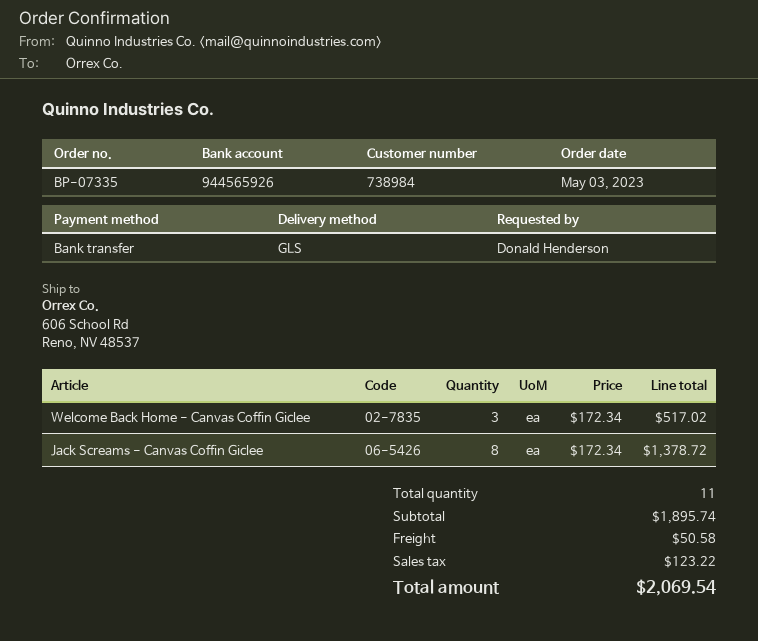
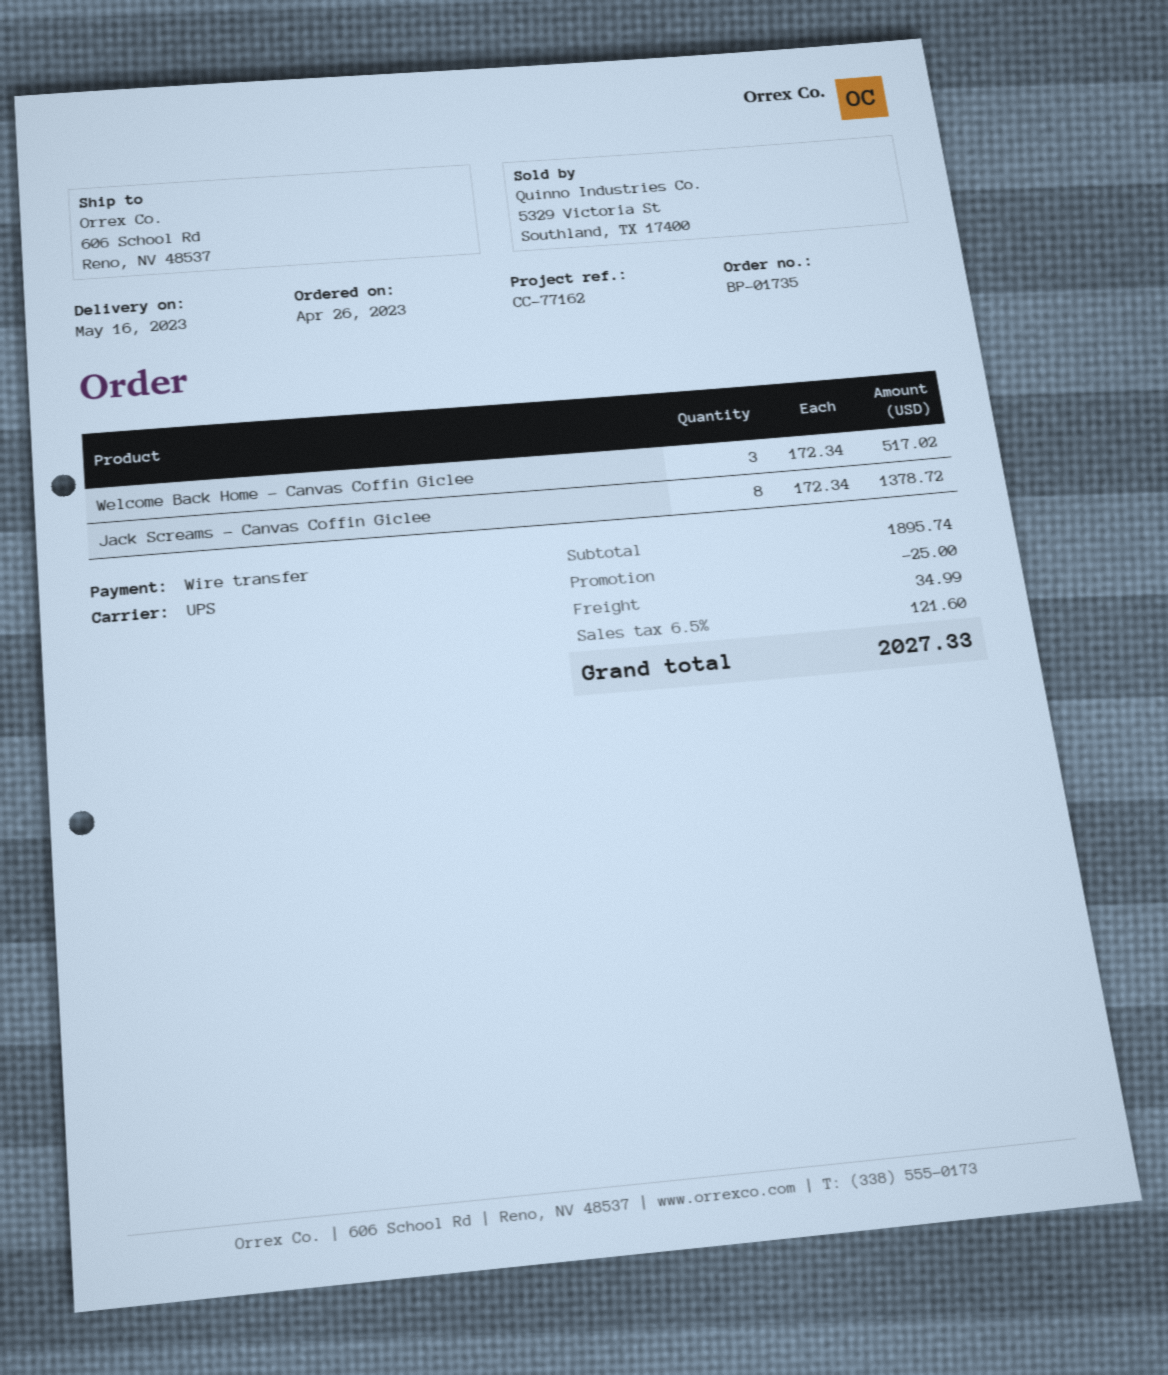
order number: BP-07335 -> BP-01735
order date: 2023-05-03 -> 2023-04-26
shipping method: GLS -> UPS
discount: none -> 25.00
shipping: 50.58 -> 34.99
tax: 123.22 -> 121.60
total: 2069.54 -> 2027.33

